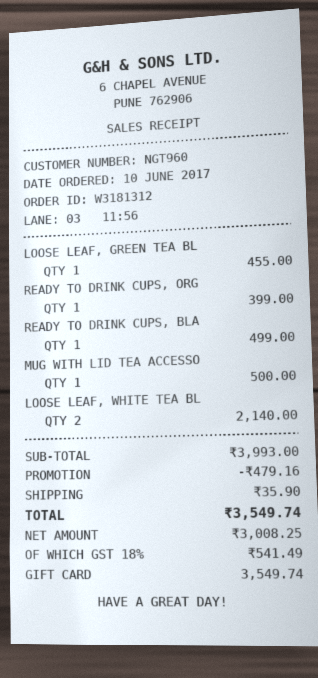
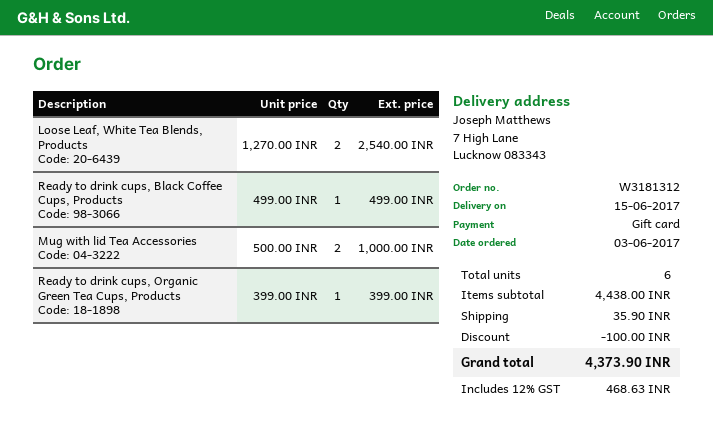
order date: 2017-06-10 -> 2017-06-03
LOOSE LEAF, GREEN TEA BL: 1 for 455.00 -> none
MUG WITH LID TEA ACCESSO: 1 for 500.00 -> 2 for 1000.00
LOOSE LEAF, WHITE TEA BL: 2 for 2140.00 -> 2 for 2540.00
subtotal: 3993.00 -> 4438.00
discount: 479.16 -> 100.00
tax: 18% = 541.49 -> 12% = 468.63
total: 3549.74 -> 4373.90

